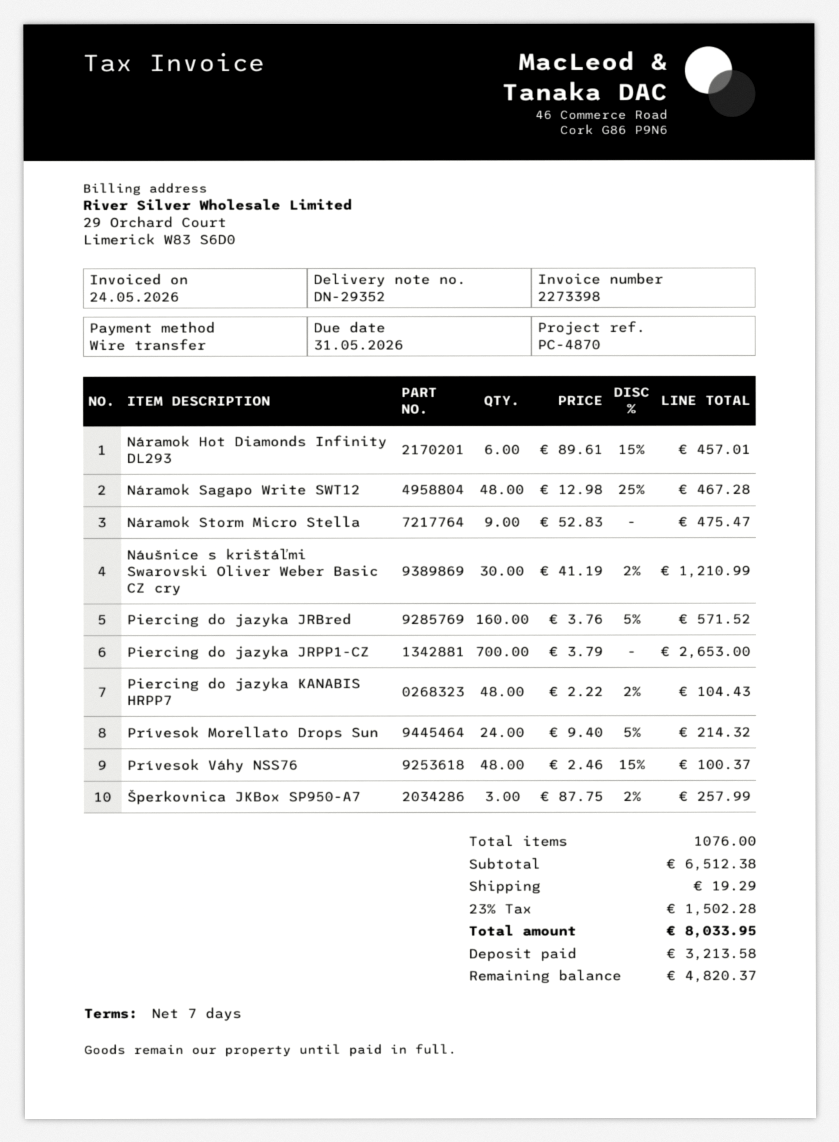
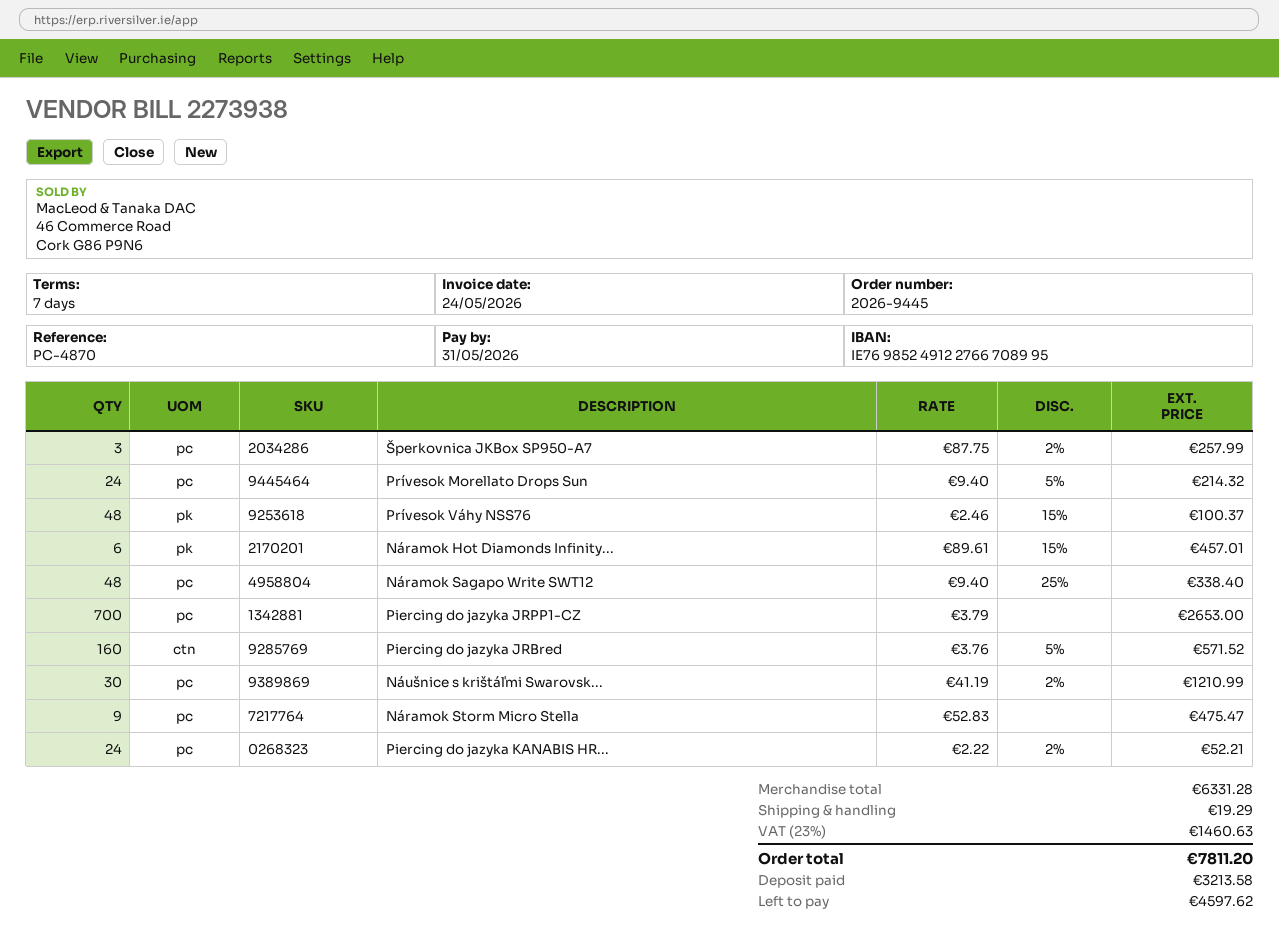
invoice number: 2273398 -> 2273938
Náramok Sagapo Write SWT12: 48 x 12.98 - 25% = 467.28 -> 48 x 9.40 - 25% = 338.40
Piercing do jazyka KANABIS HRPP7: 48 x 2.22 - 2% = 104.43 -> 24 x 2.22 - 2% = 52.21
subtotal: 6512.38 -> 6331.28
tax: 23% = 1502.28 -> 23% = 1460.63
total: 8033.95 -> 7811.20
balance: 4820.37 -> 4597.62

